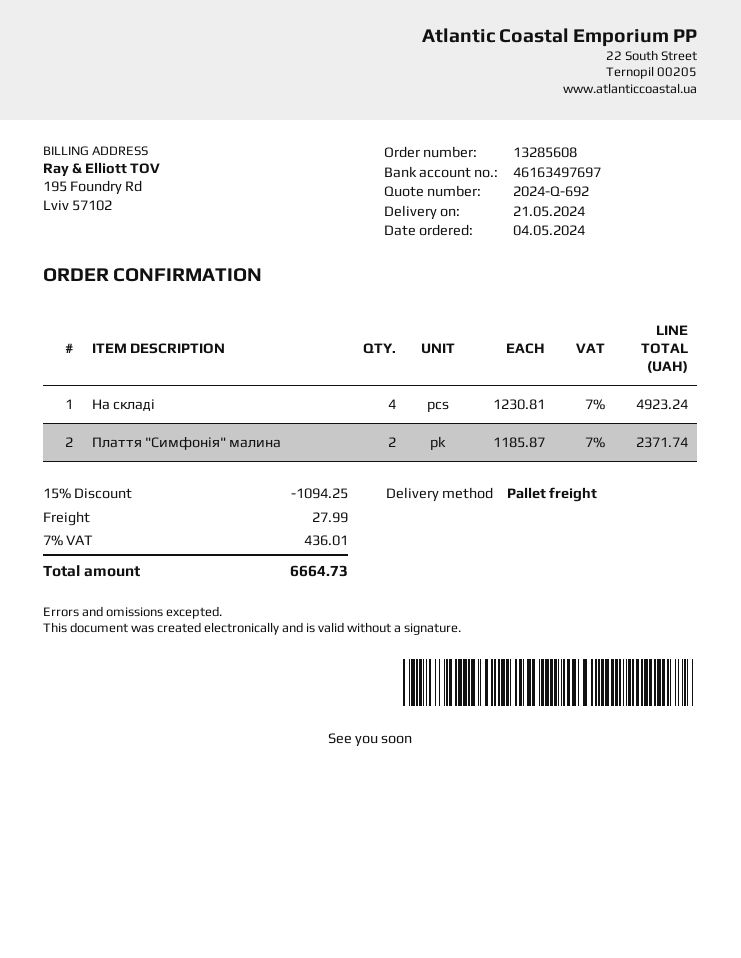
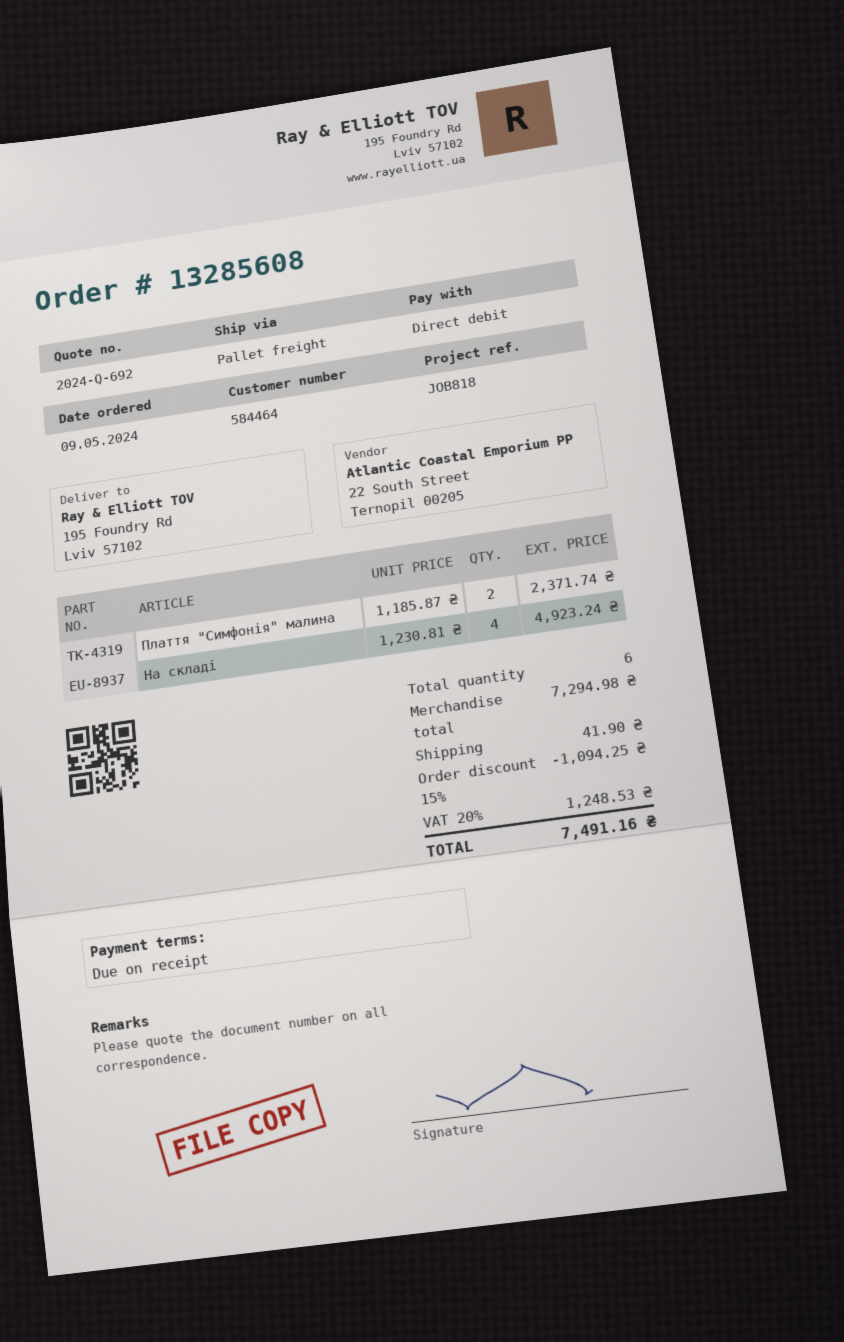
order date: 2024-05-04 -> 2024-05-09
shipping: 27.99 -> 41.90
tax: 7% = 436.01 -> 20% = 1248.53
total: 6664.73 -> 7491.16

